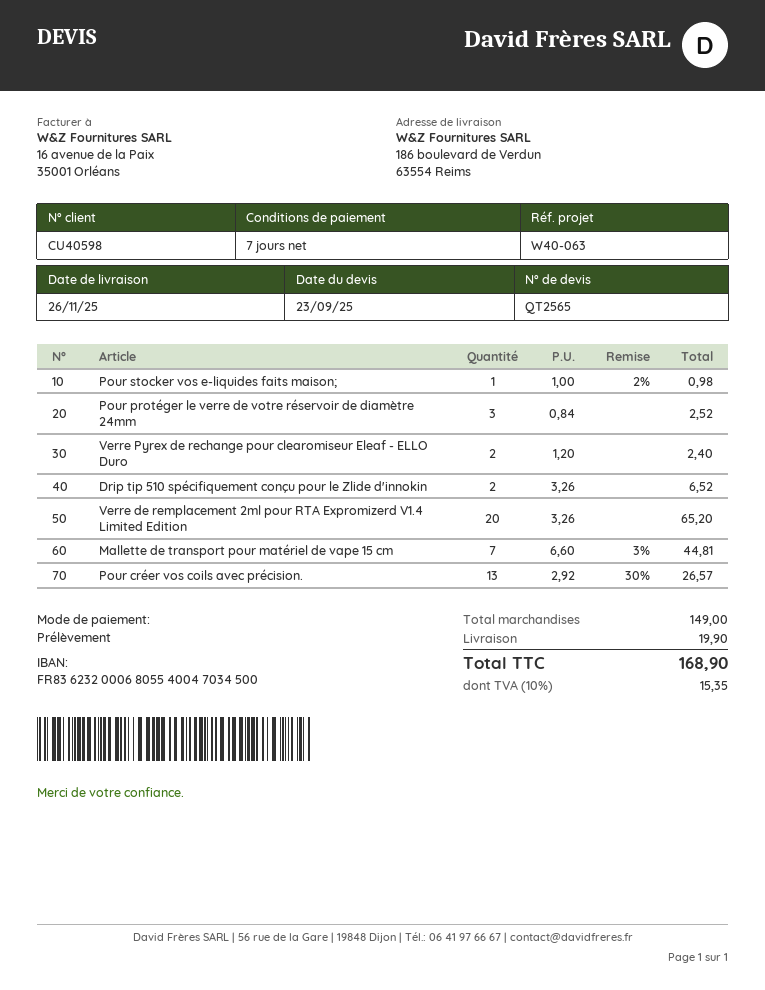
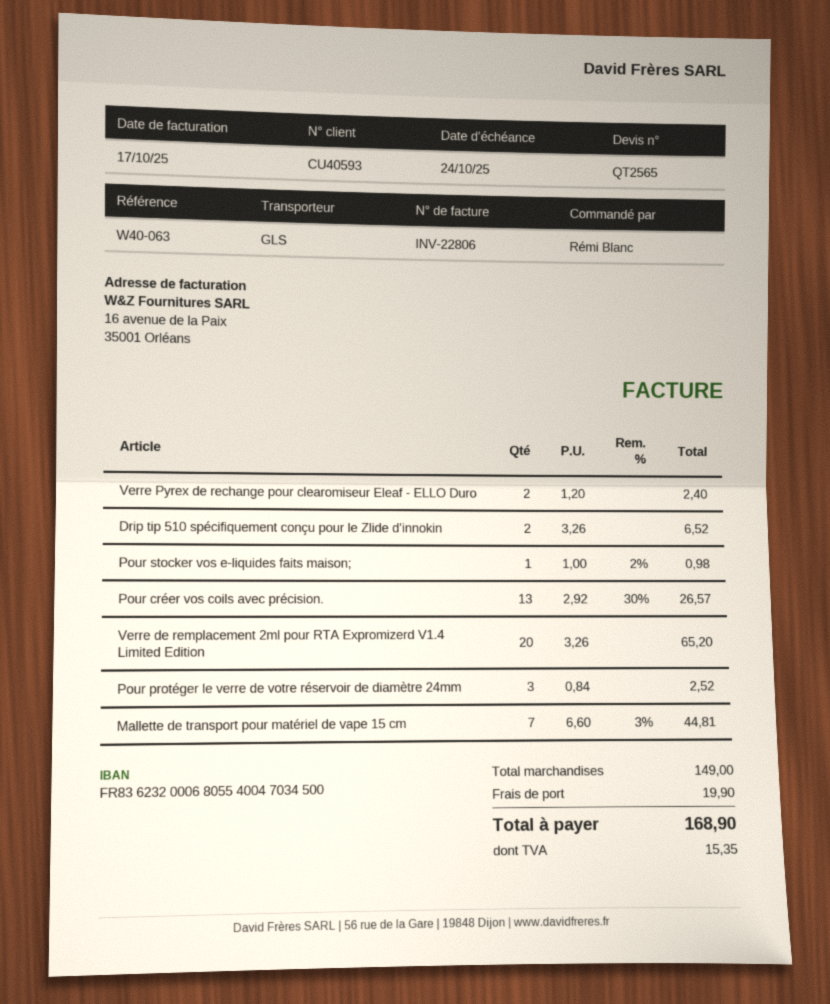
customer number: CU40598 -> CU40593

